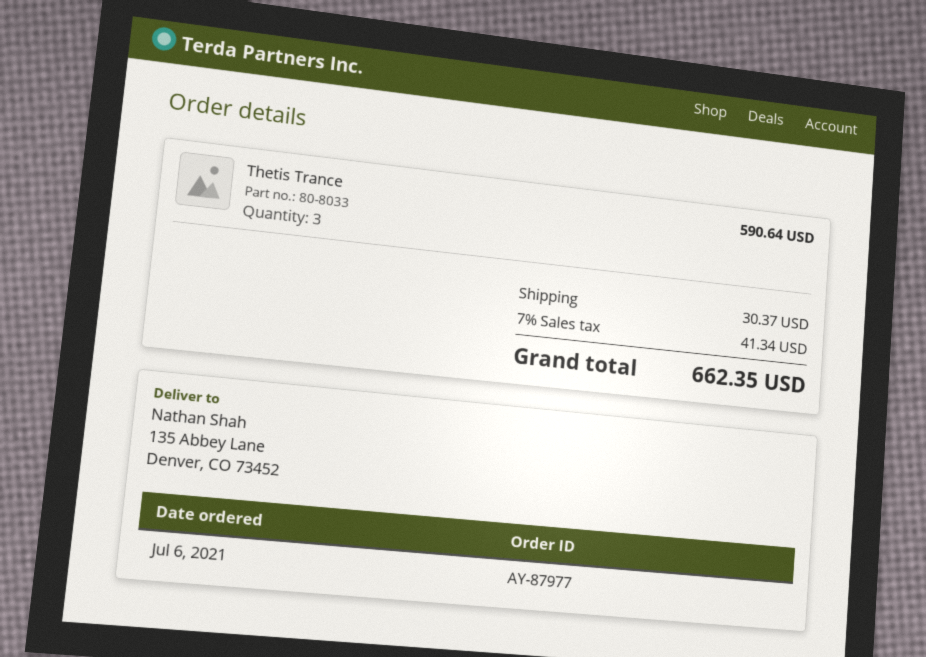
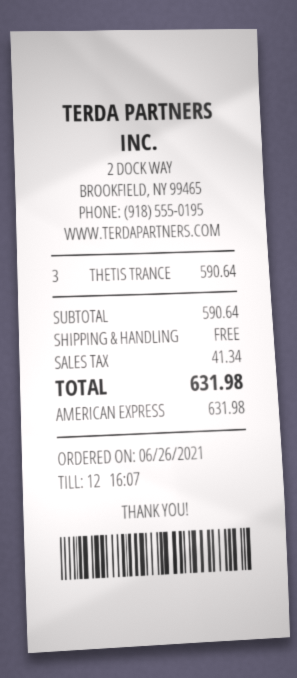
order date: 2021-07-06 -> 2021-06-26
shipping: 30.37 -> 0.00
total: 662.35 -> 631.98

